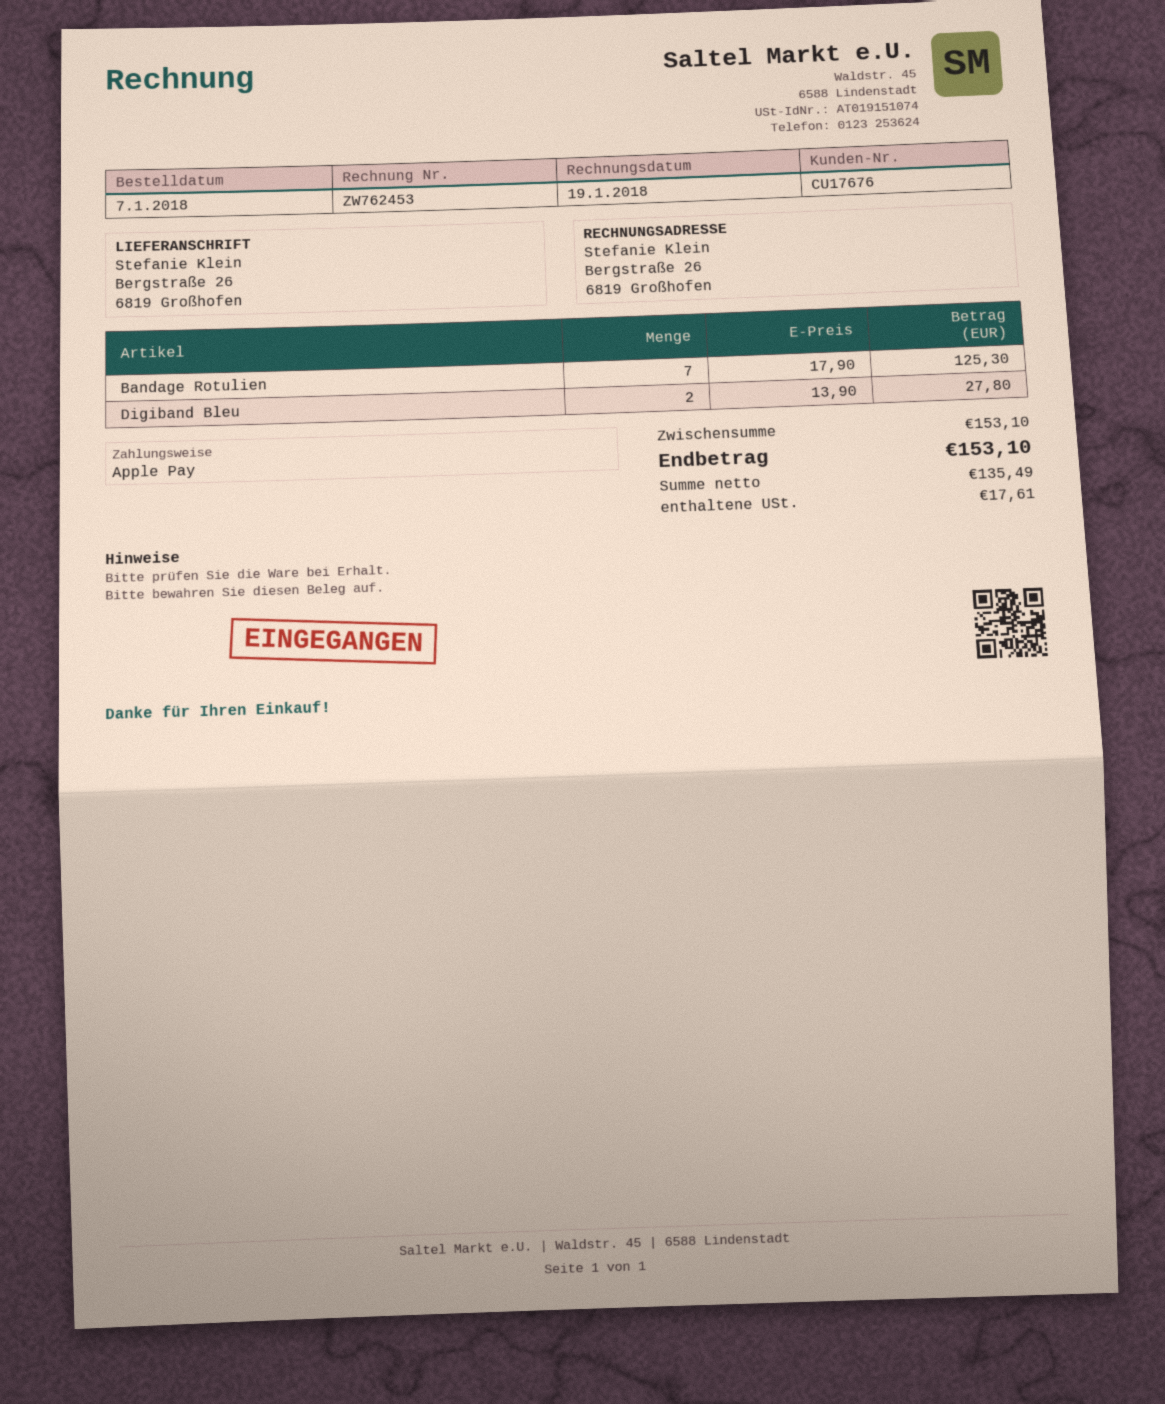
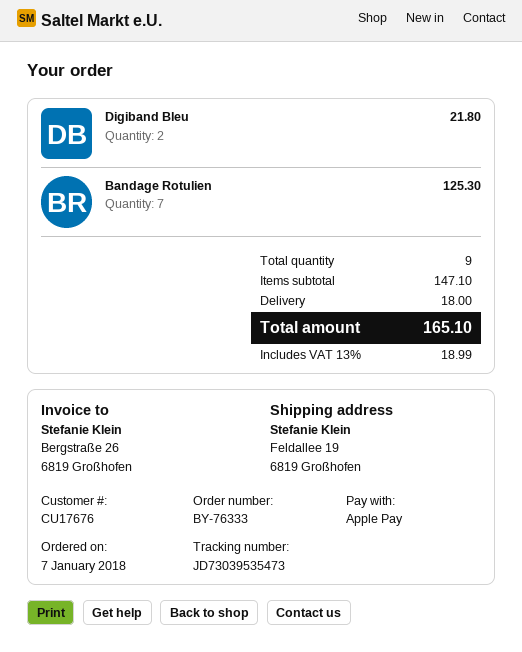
ship to: Bergstraße 26, 6819 Großhofen -> Feldallee 19, 6819 Großhofen
Digiband Bleu: 2 for 27.80 -> 2 for 21.80
subtotal: 153.10 -> 147.10
shipping: none -> 18.00
tax: 17.61 -> 18.99
total: 153.10 -> 165.10

